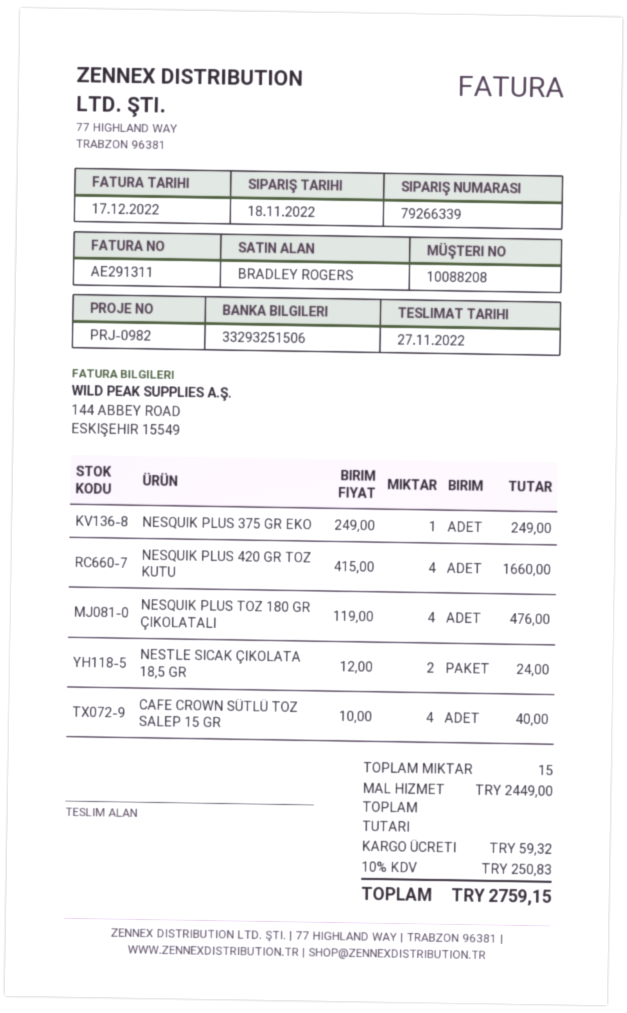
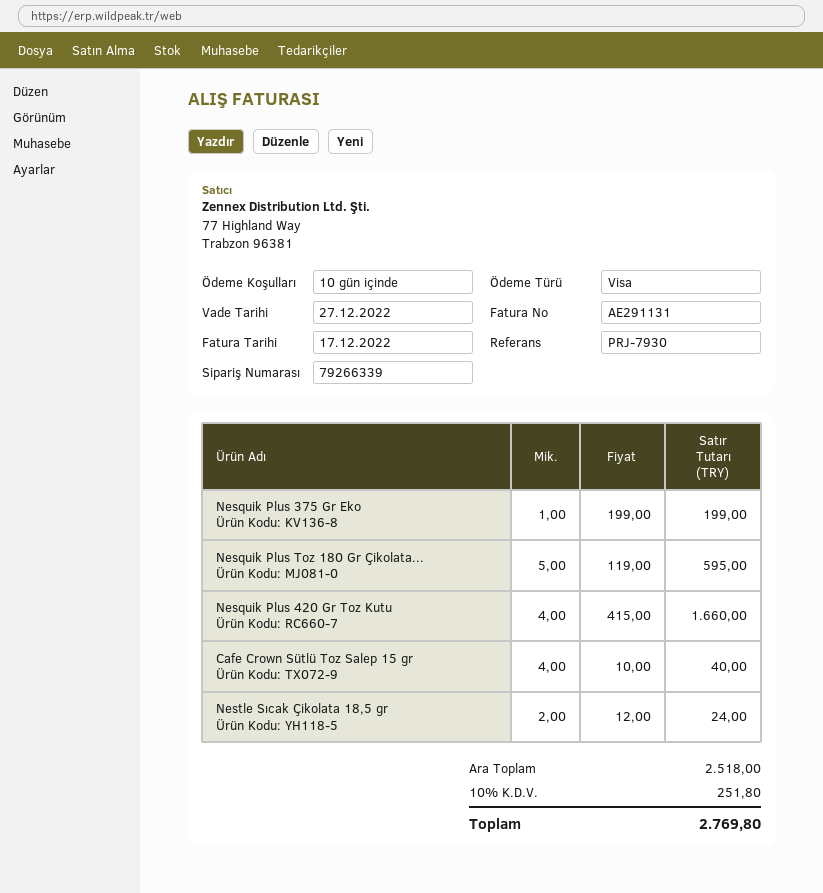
invoice number: AE291311 -> AE291131
reference: PRJ-0982 -> PRJ-7930
NESQUIK PLUS 375 GR EKO: 1 x 249.00 = 249.00 -> 1 x 199.00 = 199.00
NESQUIK PLUS TOZ 180 GR ÇIKOLATALI: 4 x 119.00 = 476.00 -> 5 x 119.00 = 595.00
subtotal: 2449.00 -> 2518.00
shipping: 59.32 -> none
tax: 10% = 250.83 -> 10% = 251.80
total: 2759.15 -> 2769.80

